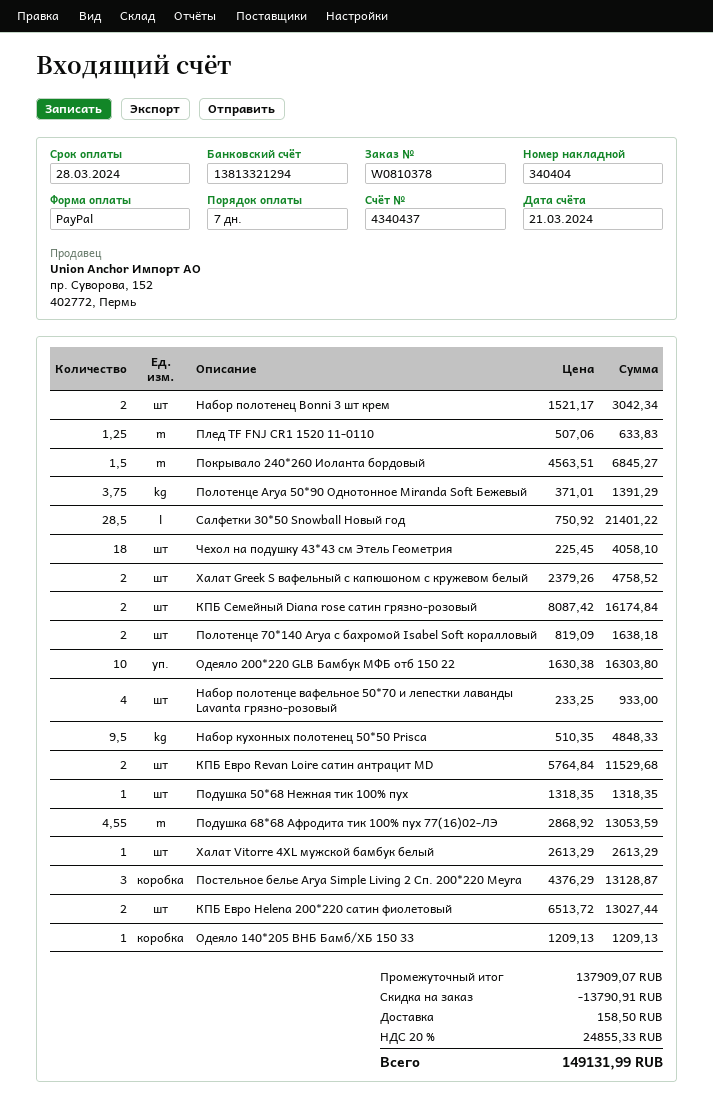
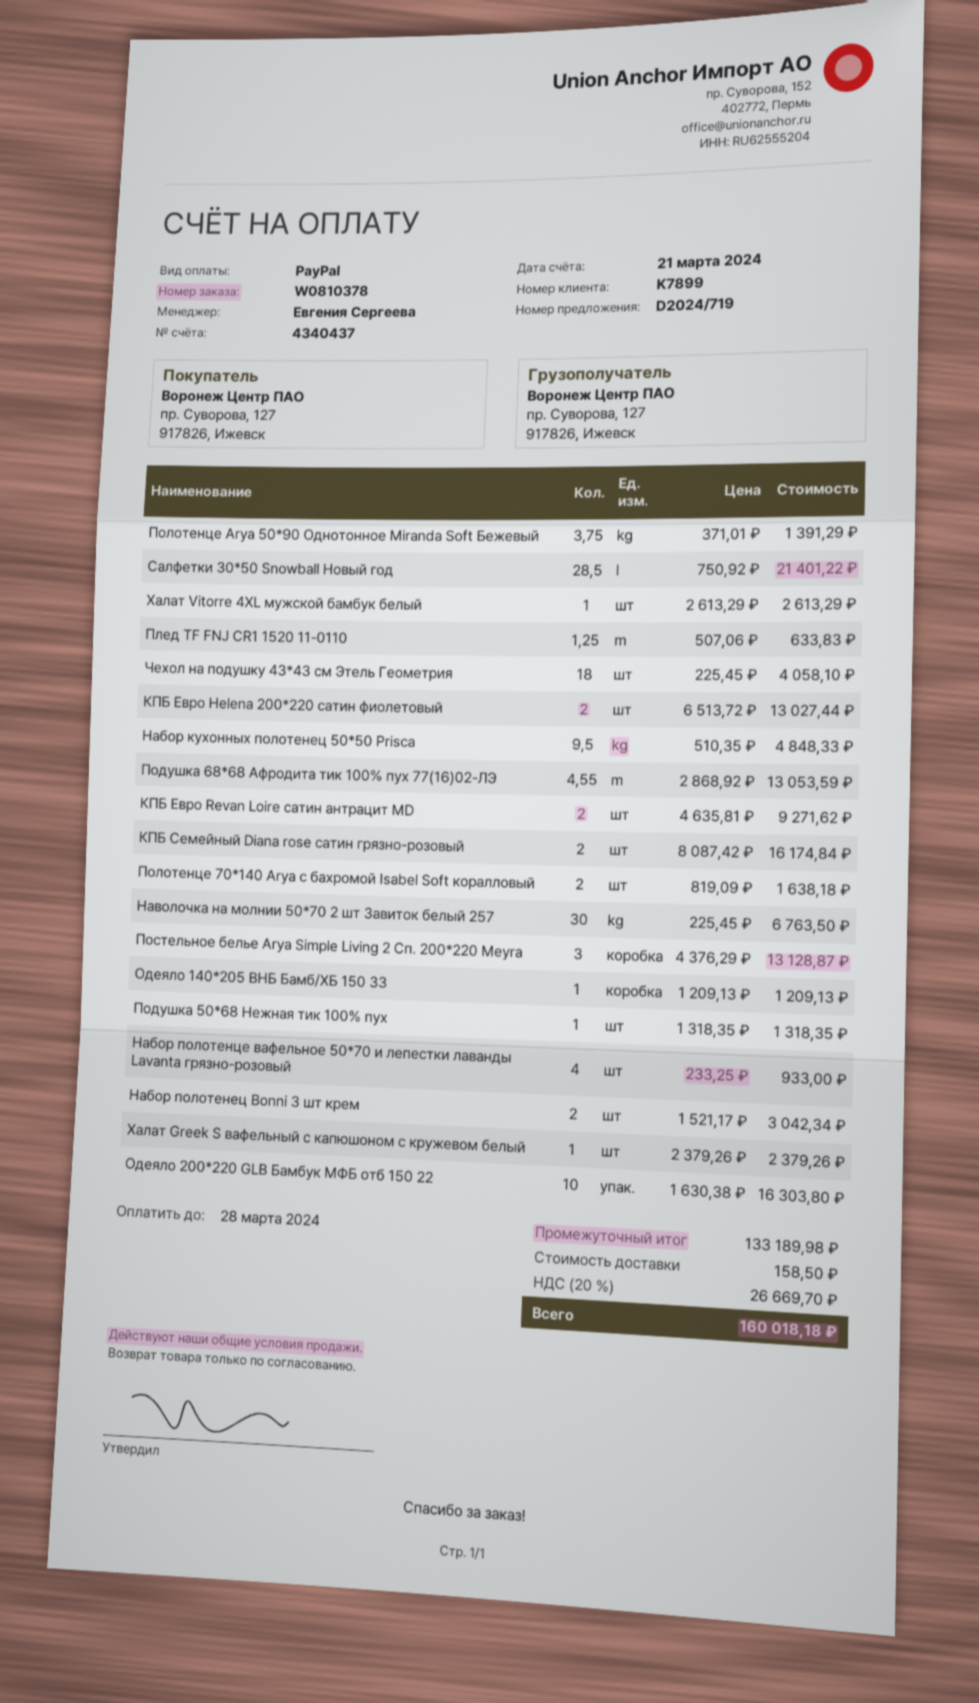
Покрывало 240*260 Иоланта бордовый: 1.5 x 4563.51 = 6845.27 -> none
Халат Greek S вафельный с капюшоном с кружевом белый: 2 x 2379.26 = 4758.52 -> 1 x 2379.26 = 2379.26
КПБ Евро Revan Loire сатин антрацит MD: 2 x 5764.84 = 11529.68 -> 2 x 4635.81 = 9271.62
Наволочка на молнии 50*70 2 шт Завиток белый 257: none -> 30 x 225.45 = 6763.50
subtotal: 137909.07 -> 133189.98
discount: 13790.91 -> none
tax: 20% = 24855.33 -> 20% = 26669.70
total: 149131.99 -> 160018.18

